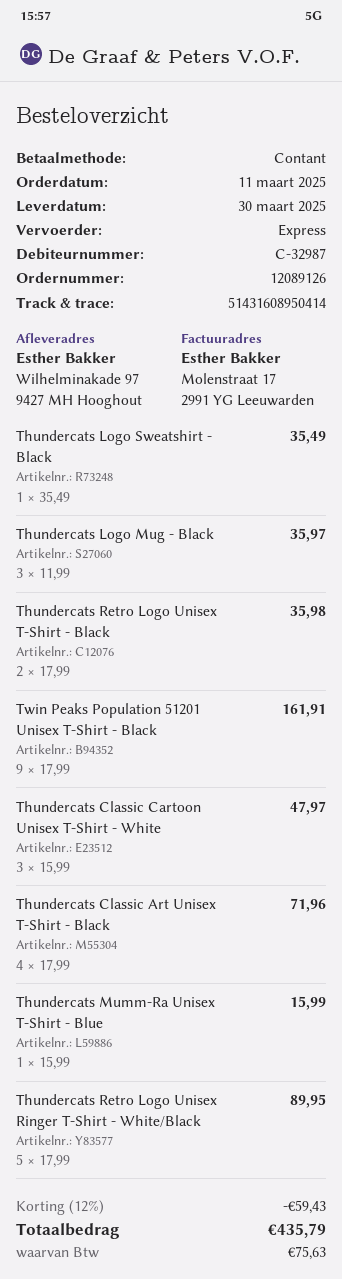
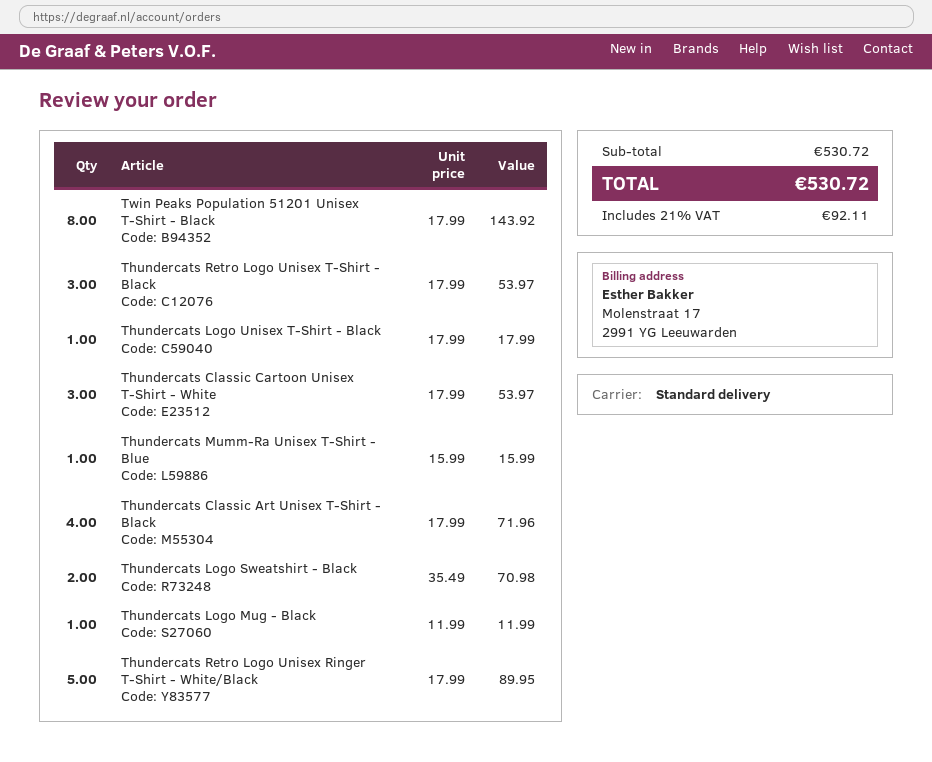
shipping method: express -> standard
Thundercats Logo Sweatshirt - Black: 1 x 35.49 = 35.49 -> 2 x 35.49 = 70.98
Thundercats Logo Mug - Black: 3 x 11.99 = 35.97 -> 1 x 11.99 = 11.99
Thundercats Retro Logo Unisex T-Shirt - Black: 2 x 17.99 = 35.98 -> 3 x 17.99 = 53.97
Twin Peaks Population 51201 Unisex T-Shirt - Black: 9 x 17.99 = 161.91 -> 8 x 17.99 = 143.92
Thundercats Classic Cartoon Unisex T-Shirt - White: 3 x 15.99 = 47.97 -> 3 x 17.99 = 53.97
Thundercats Logo Unisex T-Shirt - Black: none -> 1 x 17.99 = 17.99
discount: 12% = 59.43 -> none
tax: 75.63 -> 92.11
total: 435.79 -> 530.72

